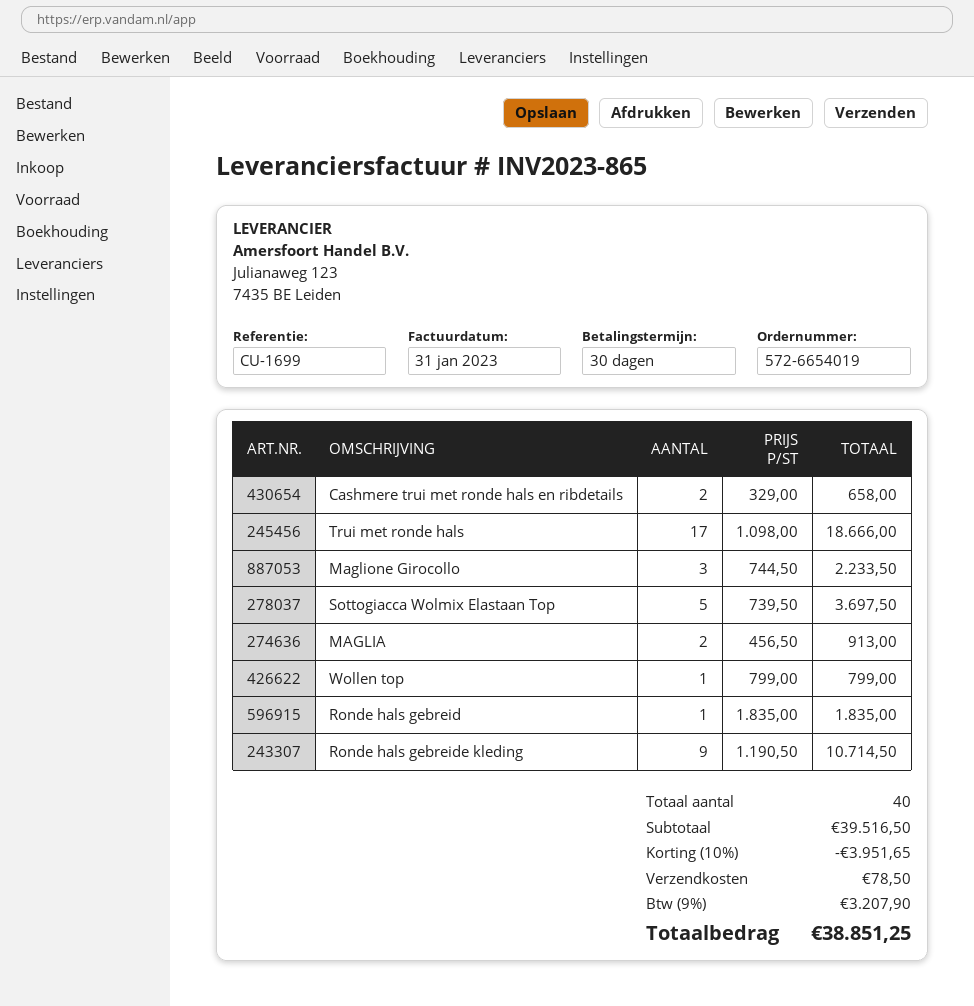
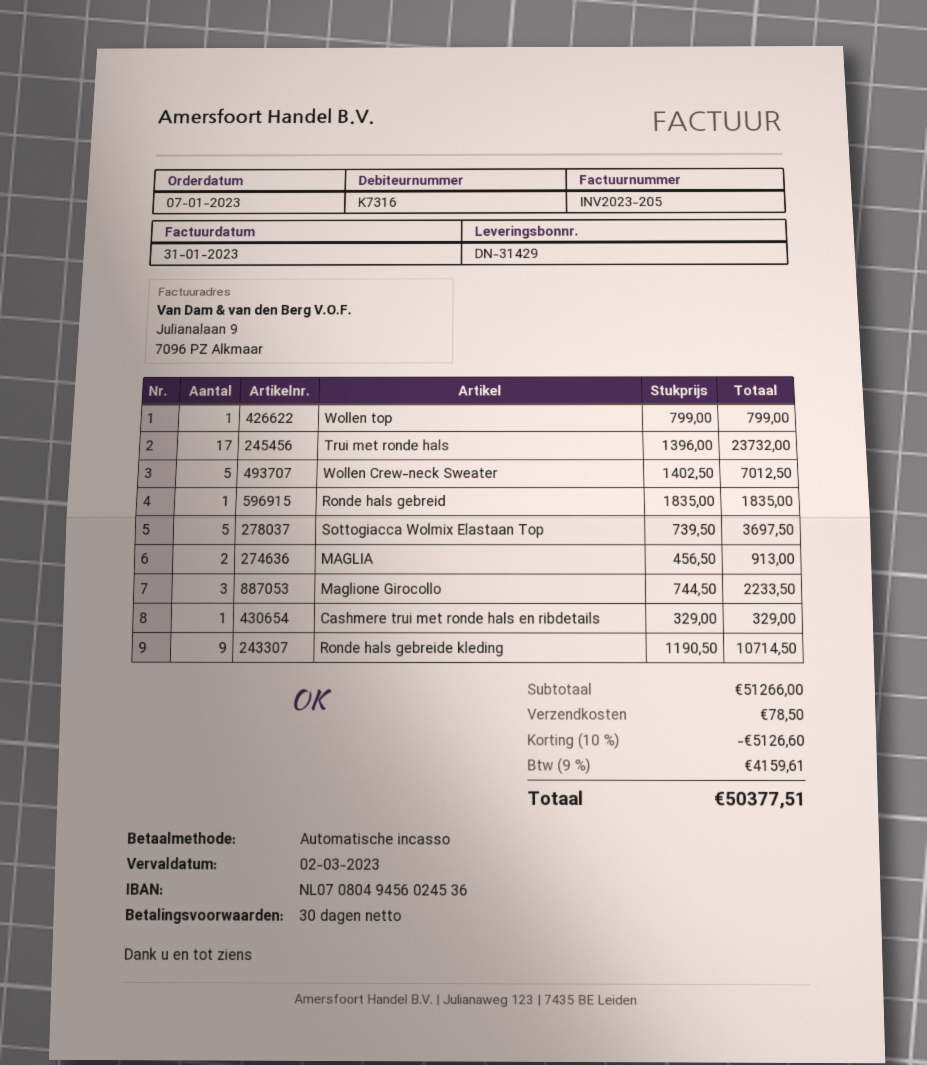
invoice number: INV2023-865 -> INV2023-205
Cashmere trui met ronde hals en ribdetails: 2 x 329.00 = 658.00 -> 1 x 329.00 = 329.00
Trui met ronde hals: 17 x 1098.00 = 18666.00 -> 17 x 1396.00 = 23732.00
Wollen Crew-neck Sweater: none -> 5 x 1402.50 = 7012.50
subtotal: 39516.50 -> 51266.00
discount: 10% = 3951.65 -> 10% = 5126.60
tax: 9% = 3207.90 -> 9% = 4159.61
total: 38851.25 -> 50377.51

